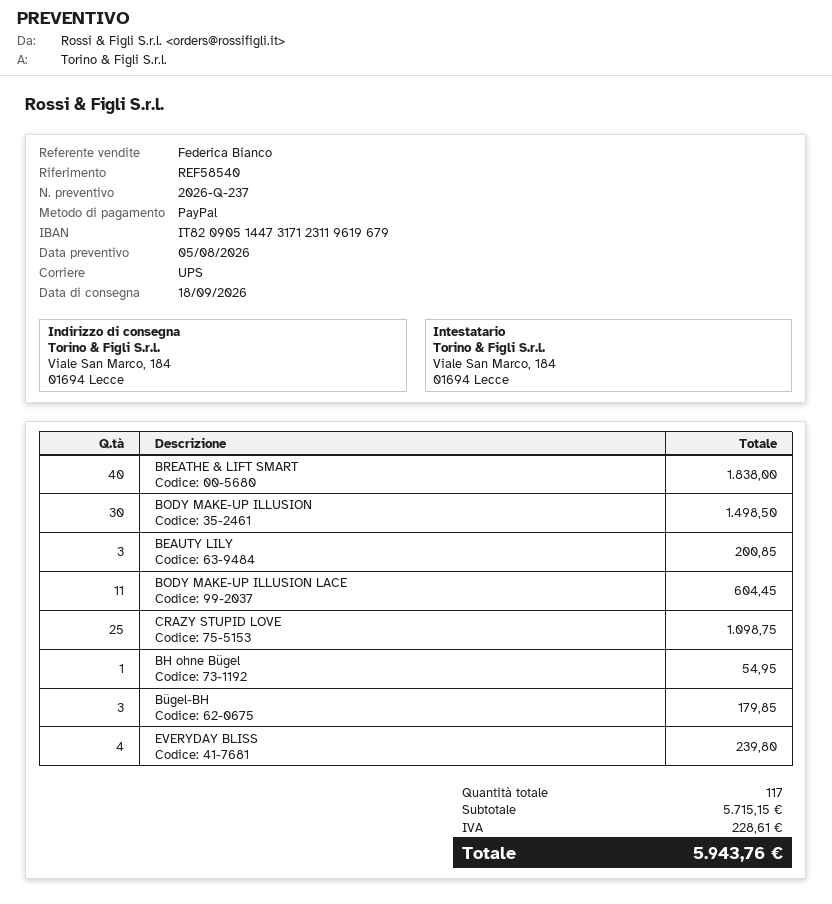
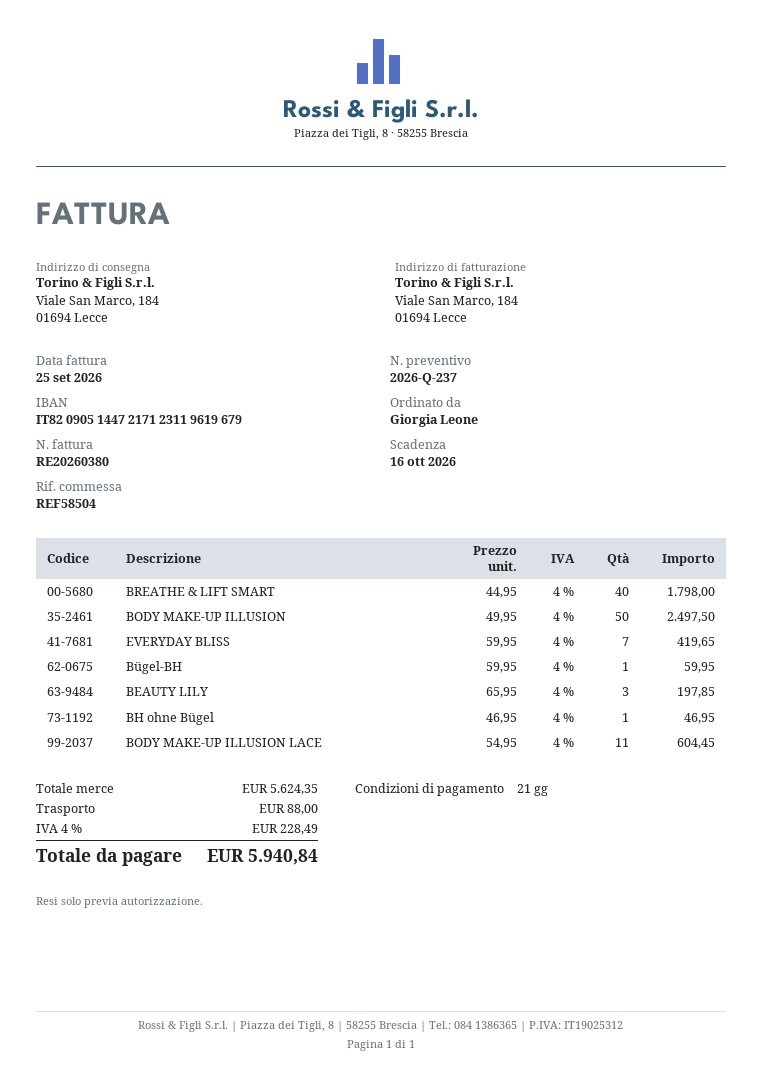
reference: REF58540 -> REF58504
bank account: IT8209051447317123119619679 -> IT8209051447217123119619679
BREATHE & LIFT SMART: 40 for 1838.00 -> 40 for 1798.00
BODY MAKE-UP ILLUSION: 30 for 1498.50 -> 50 for 2497.50
BEAUTY LILY: 3 for 200.85 -> 3 for 197.85
CRAZY STUPID LOVE: 25 for 1098.75 -> none
BH ohne Bügel: 1 for 54.95 -> 1 for 46.95
Bügel-BH: 3 for 179.85 -> 1 for 59.95
EVERYDAY BLISS: 4 for 239.80 -> 7 for 419.65
subtotal: 5715.15 -> 5624.35
shipping: none -> 88.00
tax: 228.61 -> 228.49
total: 5943.76 -> 5940.84

